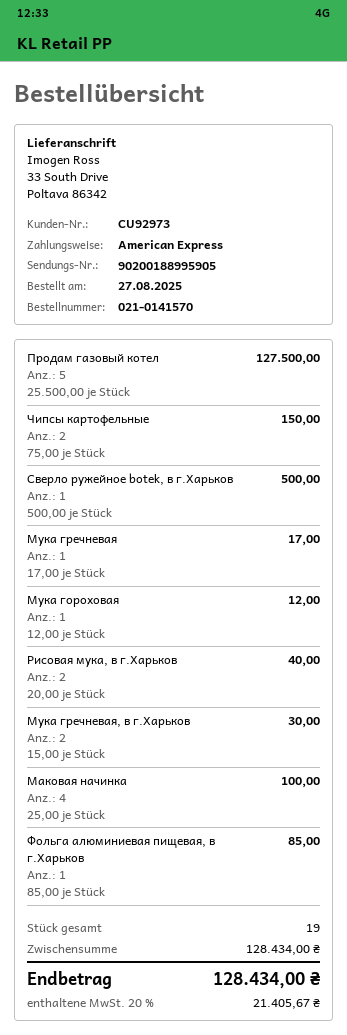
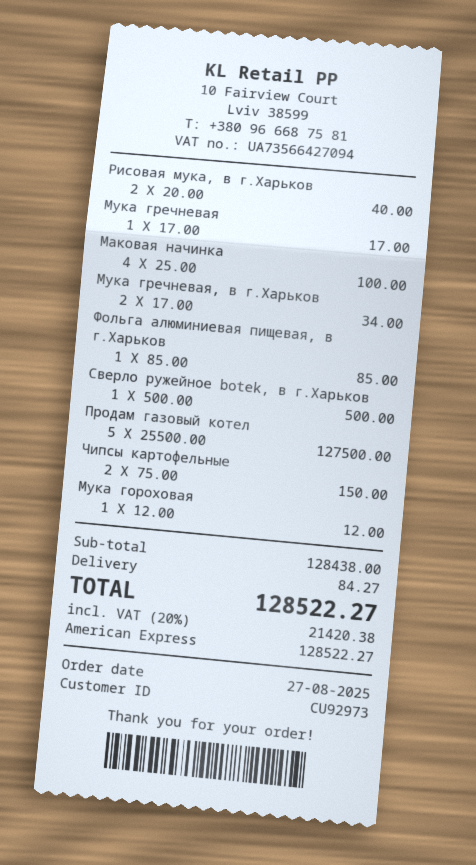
Мука гречневая, в г.Харьков: 2 x 15.00 = 30.00 -> 2 x 17.00 = 34.00
subtotal: 128434.00 -> 128438.00
shipping: none -> 84.27
tax: 20% = 21405.67 -> 20% = 21420.38
total: 128434.00 -> 128522.27

